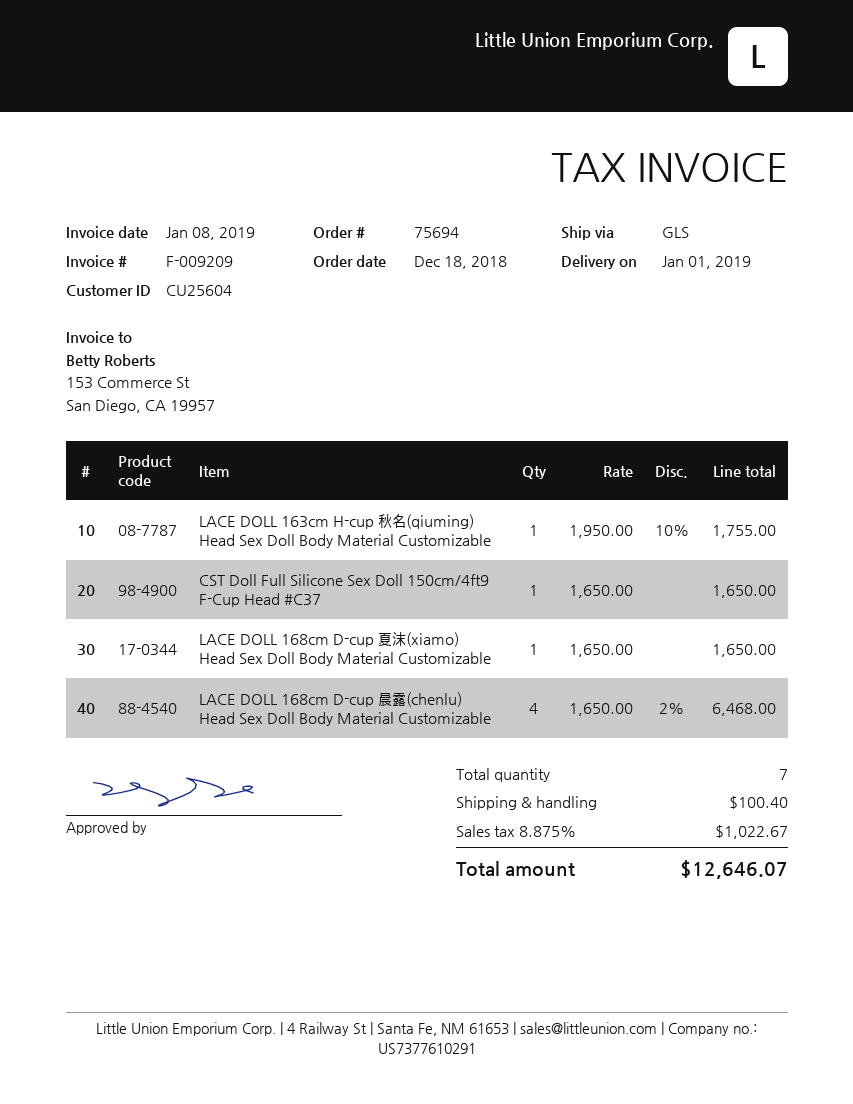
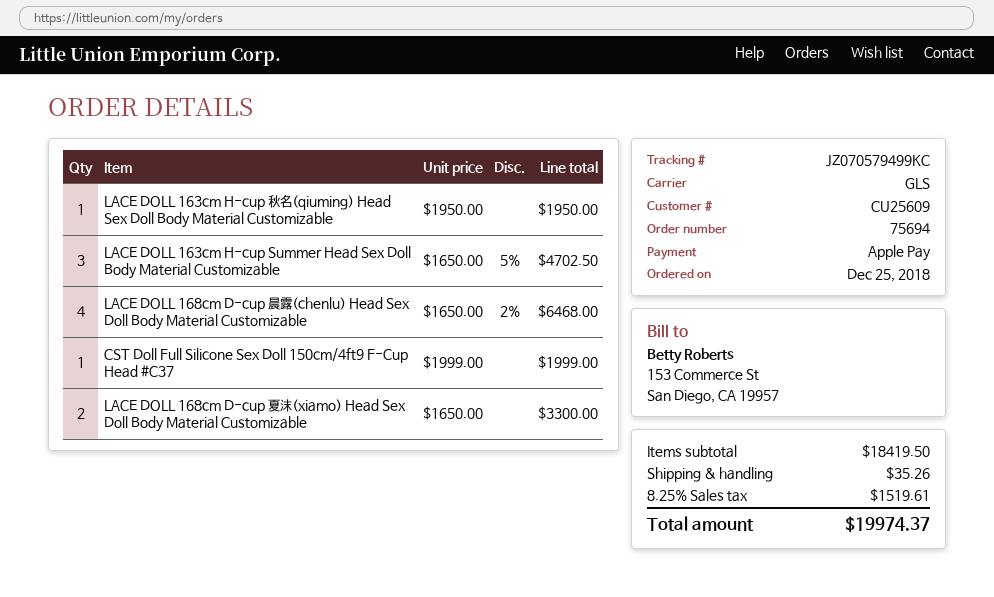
order date: 2018-12-18 -> 2018-12-25
customer number: CU25604 -> CU25609
LACE DOLL 163cm H-cup 秋名(qiuming) Head Sex Doll Body Material Customizable: 1 x 1950.00 - 10% = 1755.00 -> 1 x 1950.00 = 1950.00
CST Doll Full Silicone Sex Doll 150cm/4ft9 F-Cup Head #C37: 1 x 1650.00 = 1650.00 -> 1 x 1999.00 = 1999.00
LACE DOLL 168cm D-cup 夏沫(xiamo) Head Sex Doll Body Material Customizable: 1 x 1650.00 = 1650.00 -> 2 x 1650.00 = 3300.00
LACE DOLL 163cm H-cup Summer Head Sex Doll Body Material Customizable: none -> 3 x 1650.00 - 5% = 4702.50
shipping: 100.40 -> 35.26
tax: 8.875% = 1022.67 -> 8.25% = 1519.61
total: 12646.07 -> 19974.37

